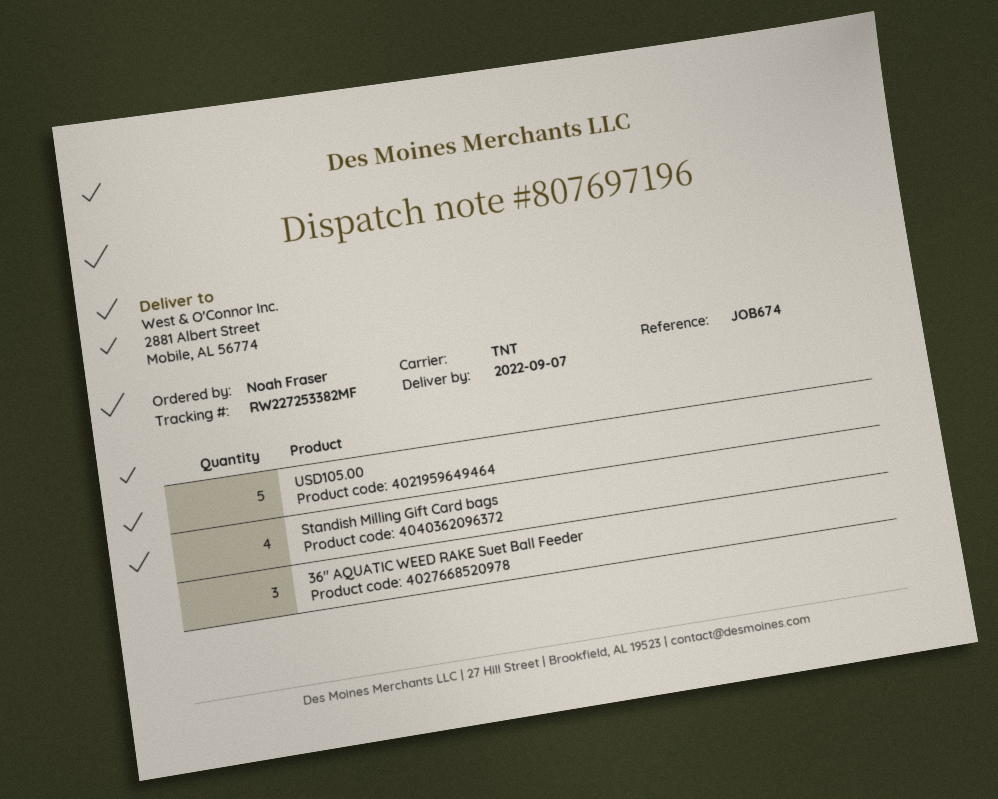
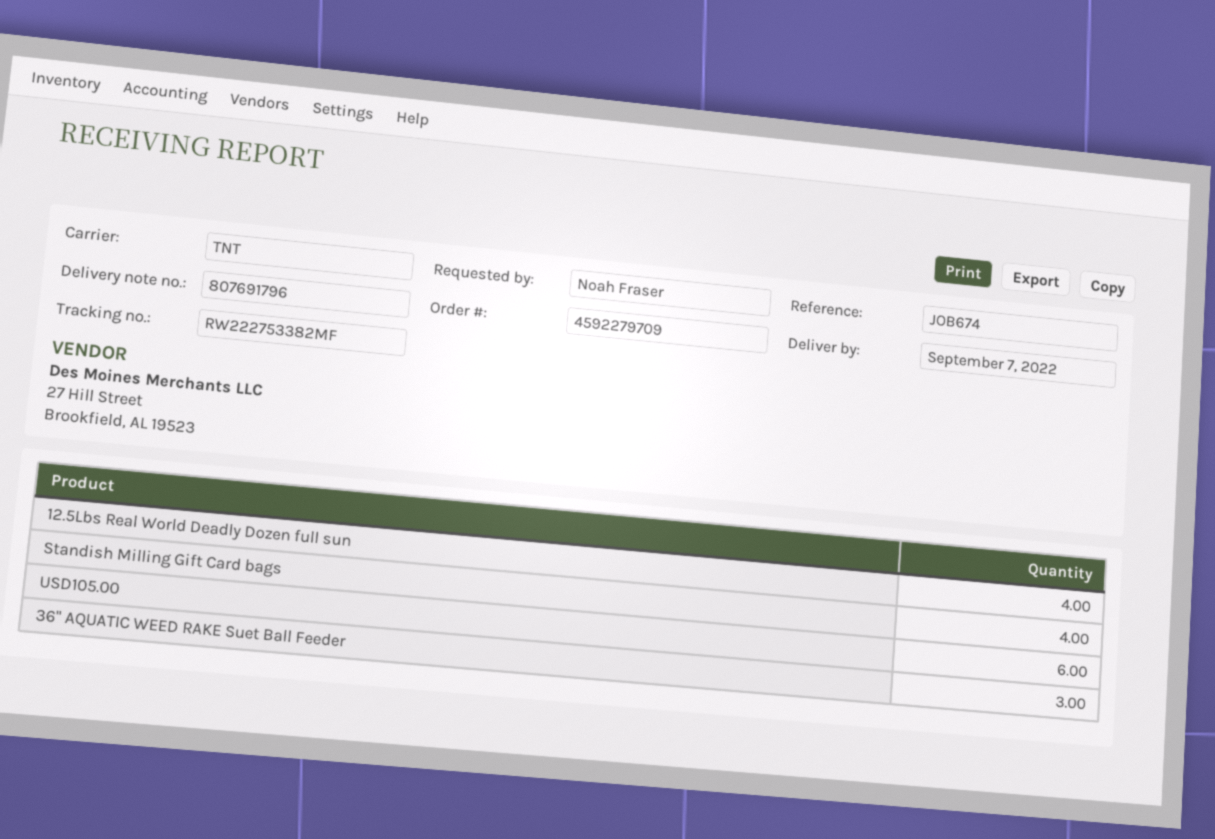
delivery note number: 807697196 -> 807691796
tracking number: RW227253382MF -> RW222753382MF
USD105.00: 5 -> 6
12.5Lbs Real World Deadly Dozen full sun: none -> 4

